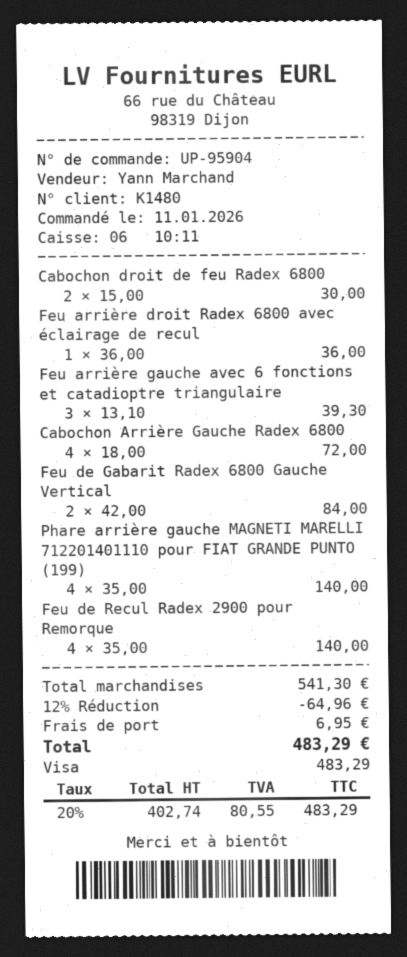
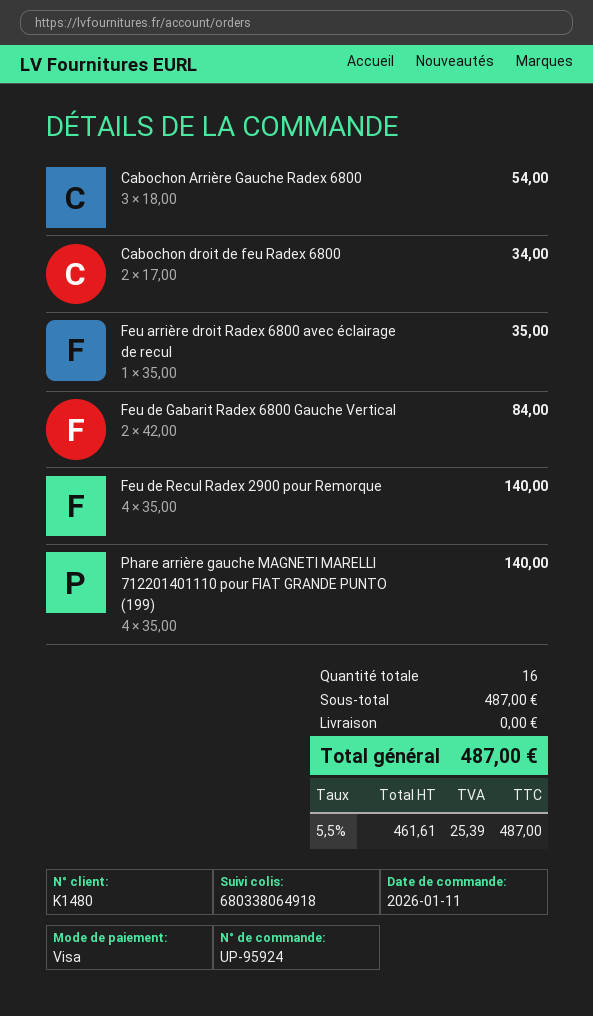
order number: UP-95904 -> UP-95924
Cabochon droit de feu Radex 6800: 2 x 15.00 = 30.00 -> 2 x 17.00 = 34.00
Feu arrière droit Radex 6800 avec éclairage de recul: 1 x 36.00 = 36.00 -> 1 x 35.00 = 35.00
Feu arrière gauche avec 6 fonctions et catadioptre triangulaire: 3 x 13.10 = 39.30 -> none
Cabochon Arrière Gauche Radex 6800: 4 x 18.00 = 72.00 -> 3 x 18.00 = 54.00
subtotal: 541.30 -> 487.00
discount: 12% = 64.96 -> none
shipping: 6.95 -> 0.00
net: 402.74 -> 461.61
tax: 20% = 80.55 -> 5.5% = 25.39
total: 483.29 -> 487.00

